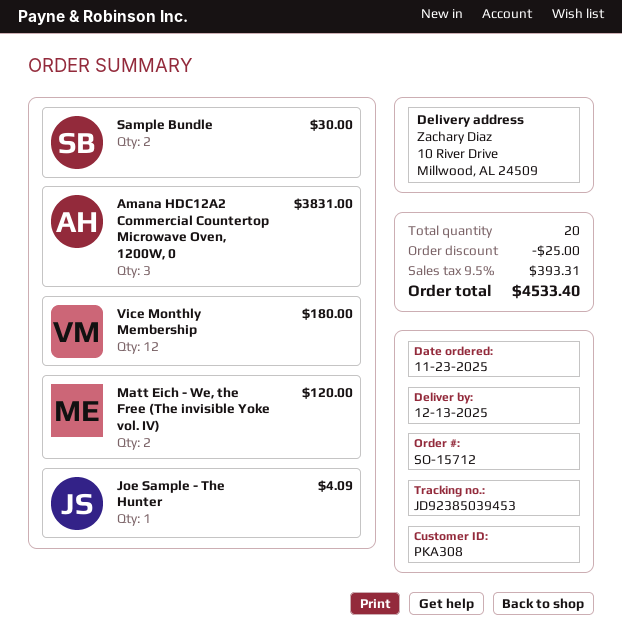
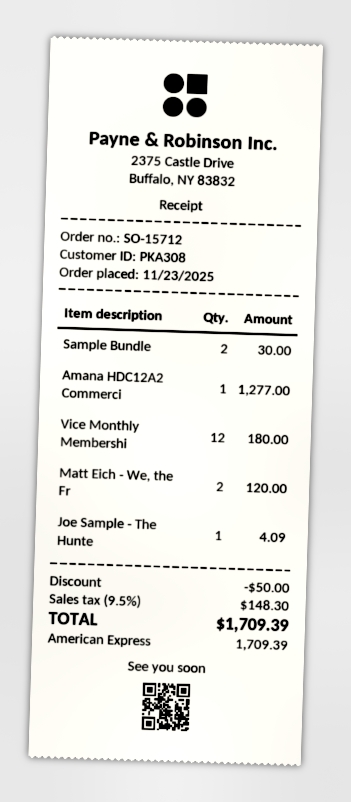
Amana HDC12A2 Commercial Countertop Microwave Oven, 1200W, 0: 3 for 3831.00 -> 1 for 1277.00
discount: 25.00 -> 50.00
tax: 9.5% = 393.31 -> 9.5% = 148.30
total: 4533.40 -> 1709.39

